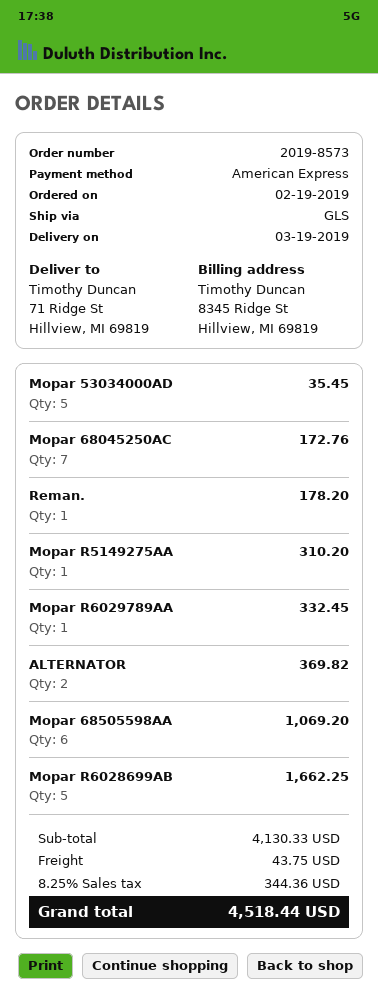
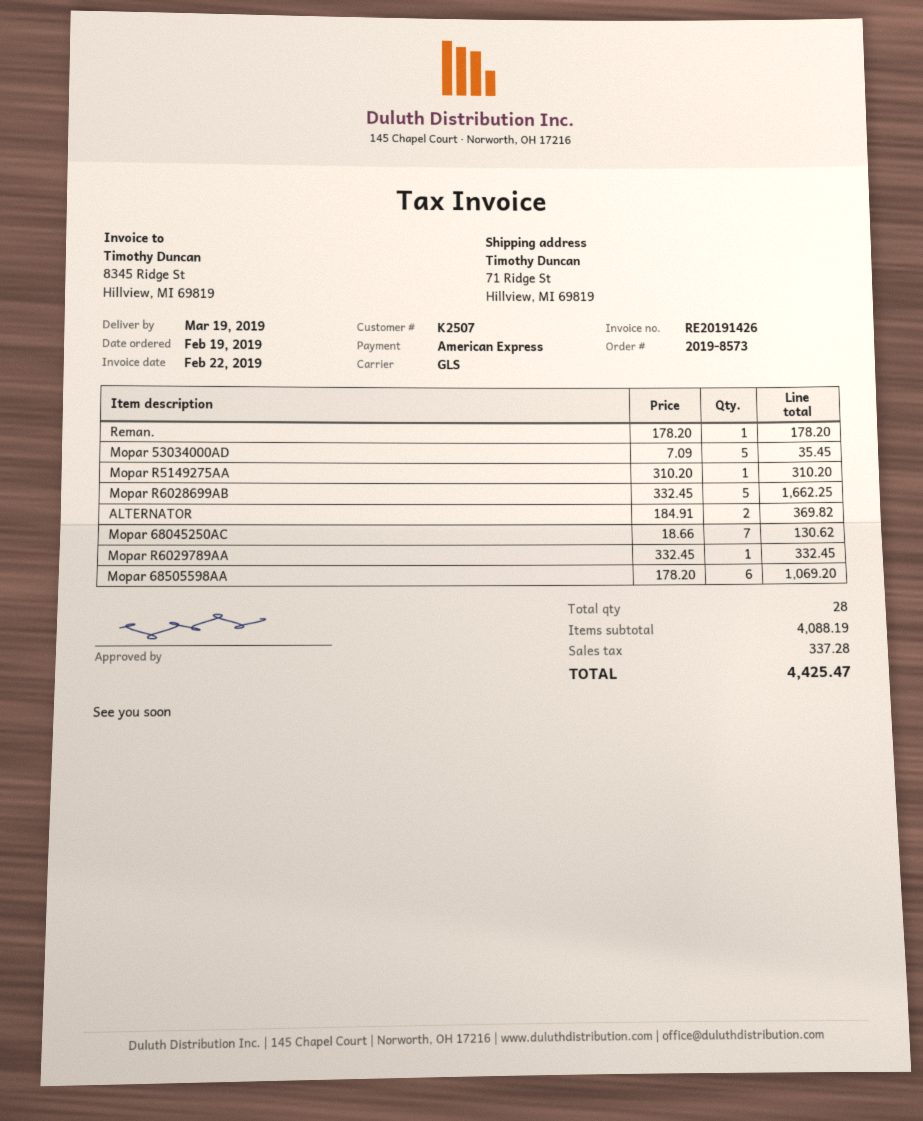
Mopar 68045250AC: 7 for 172.76 -> 7 for 130.62
subtotal: 4130.33 -> 4088.19
shipping: 43.75 -> none
tax: 344.36 -> 337.28
total: 4518.44 -> 4425.47

